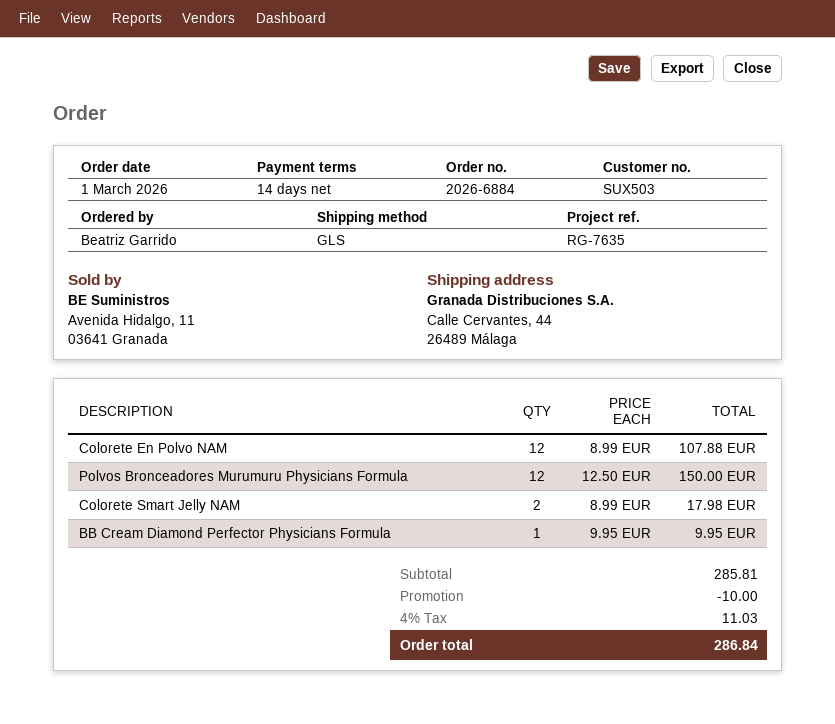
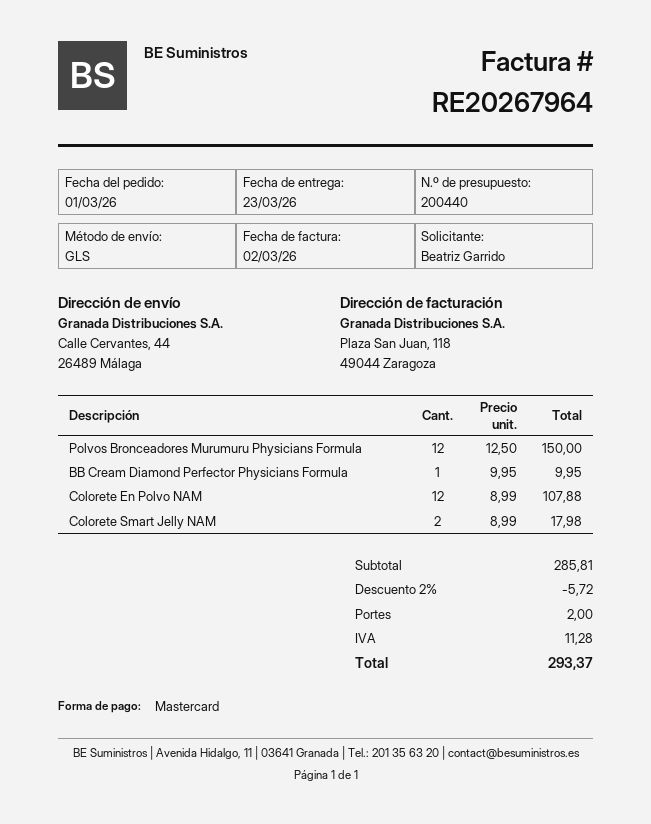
discount: 10.00 -> 5.72
shipping: none -> 2.00
tax: 11.03 -> 11.28
total: 286.84 -> 293.37

